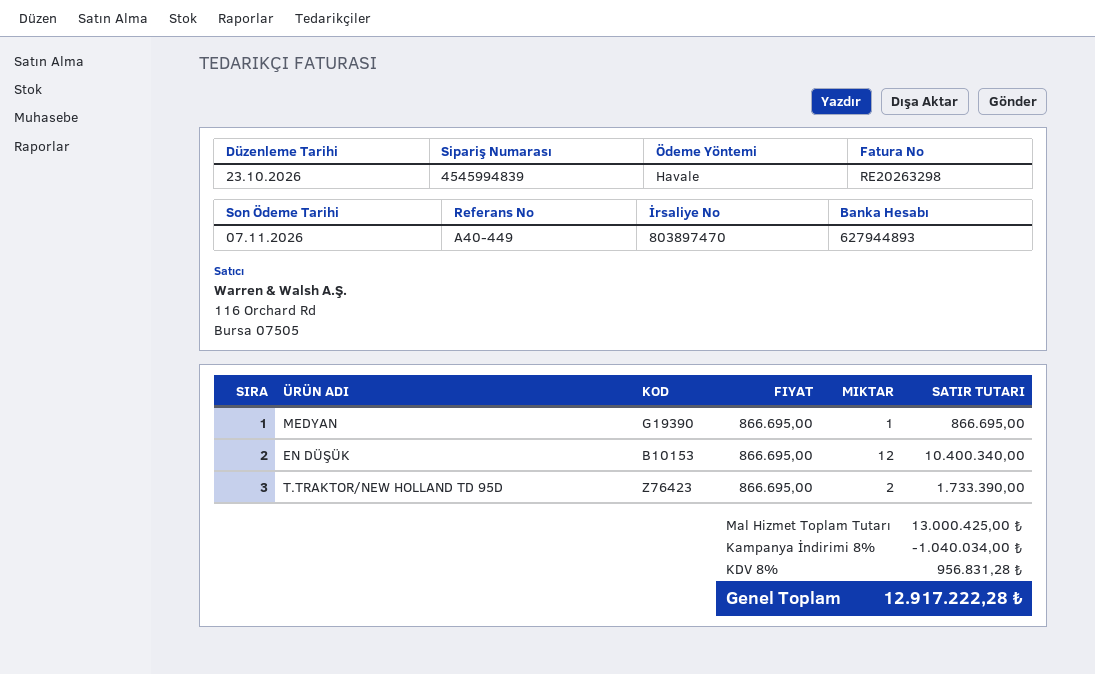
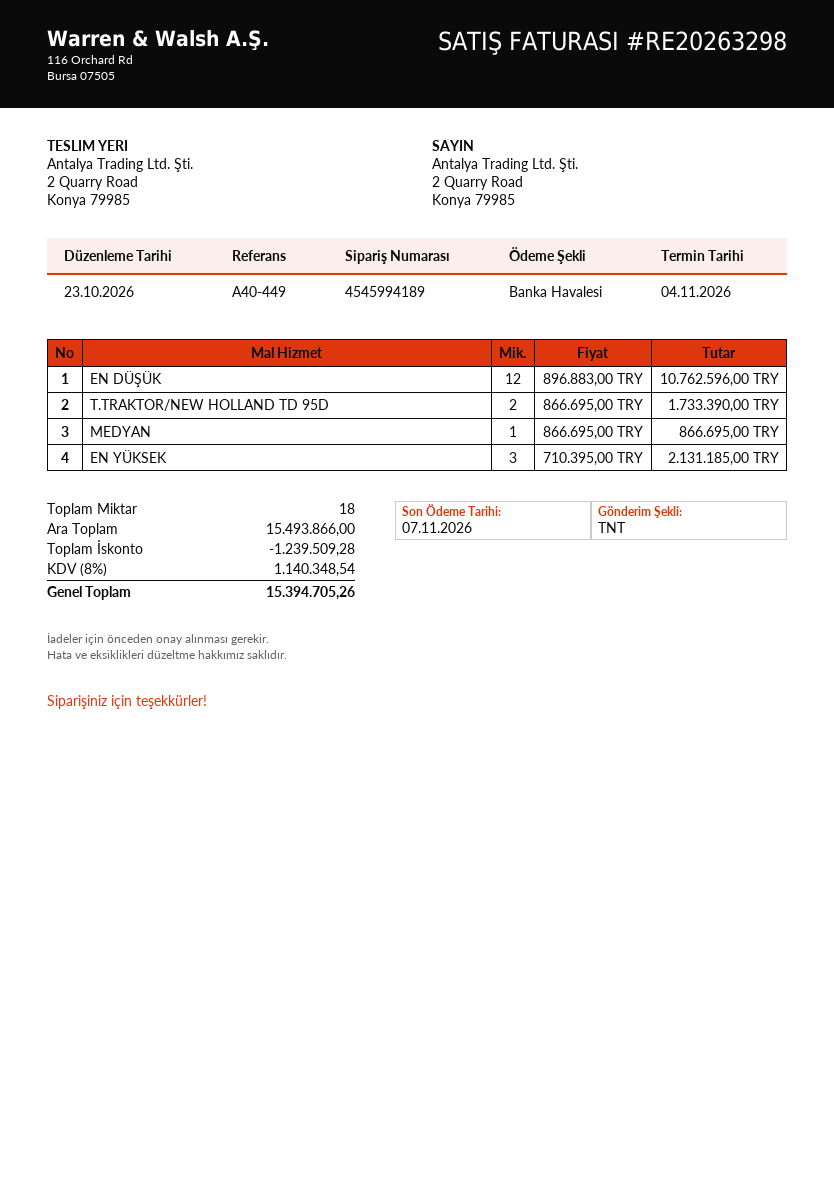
order number: 4545994839 -> 4545994189
EN DÜŞÜK: 12 x 866695.00 = 10400340.00 -> 12 x 896883.00 = 10762596.00
EN YÜKSEK: none -> 3 x 710395.00 = 2131185.00
subtotal: 13000425.00 -> 15493866.00
discount: 1040034.00 -> 1239509.28
tax: 8% = 956831.28 -> 8% = 1140348.54
total: 12917222.28 -> 15394705.26

